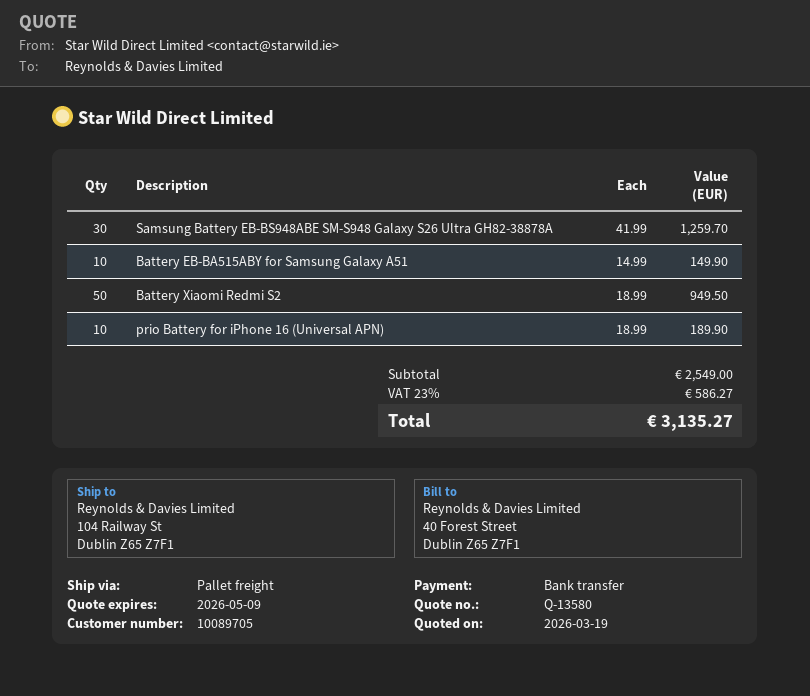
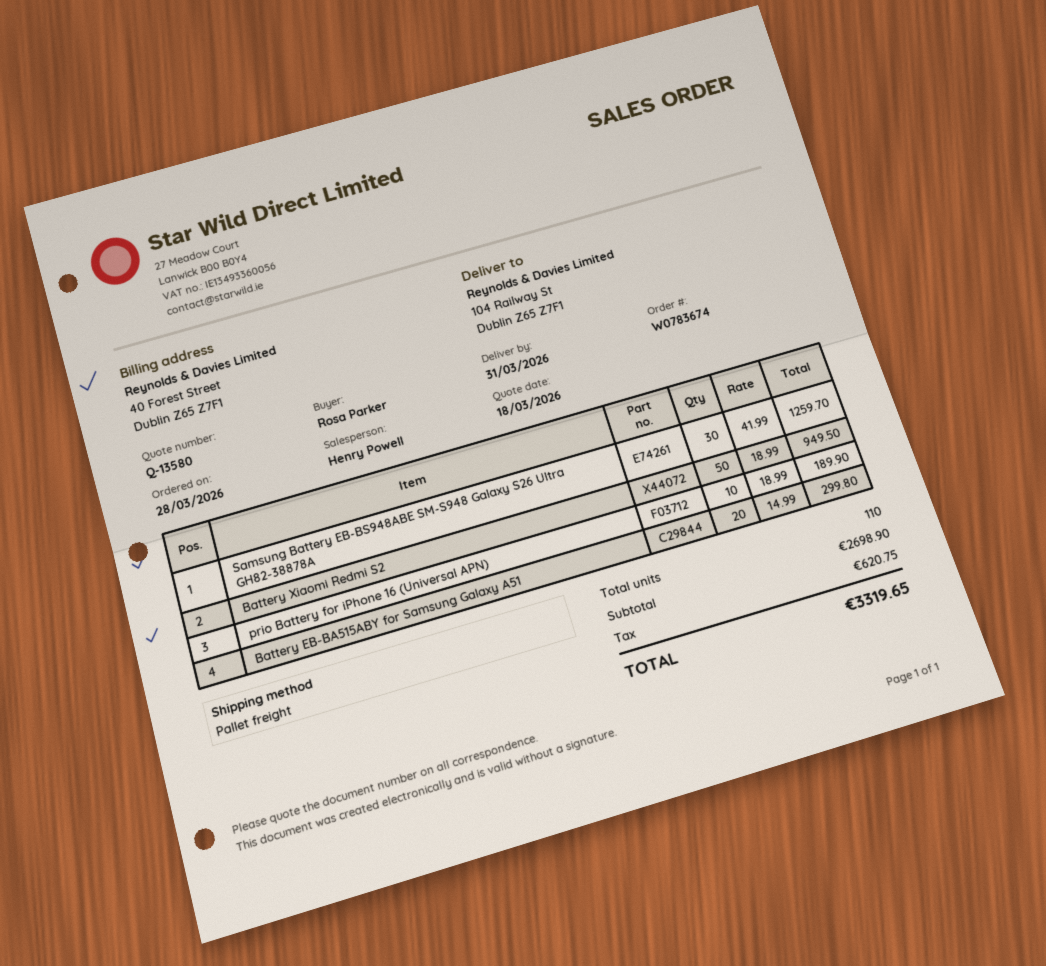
quote date: 2026-03-19 -> 2026-03-18
Battery EB-BA515ABY for Samsung Galaxy A51: 10 x 14.99 = 149.90 -> 20 x 14.99 = 299.80
subtotal: 2549.00 -> 2698.90
tax: 586.27 -> 620.75
total: 3135.27 -> 3319.65

